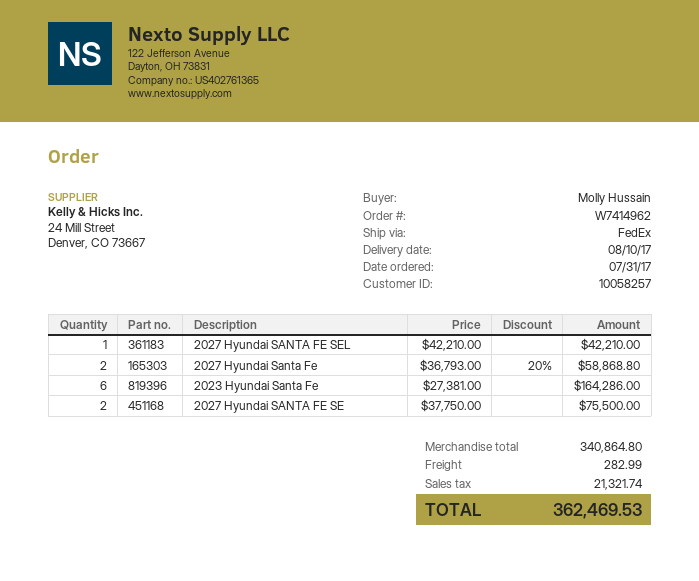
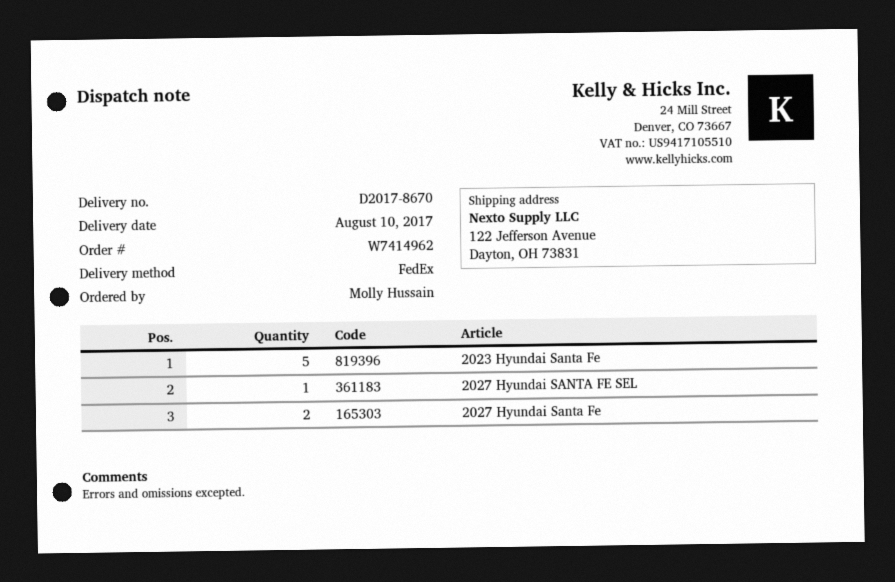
2023 Hyundai Santa Fe: 6 -> 5
2027 Hyundai SANTA FE SE: 2 -> none

